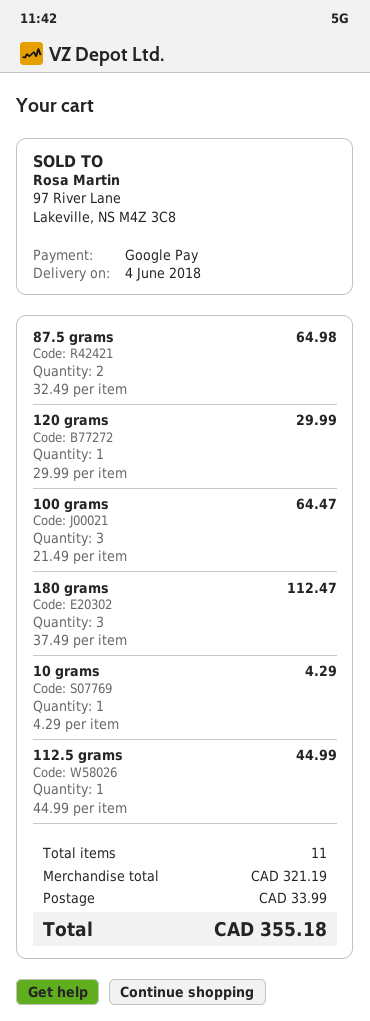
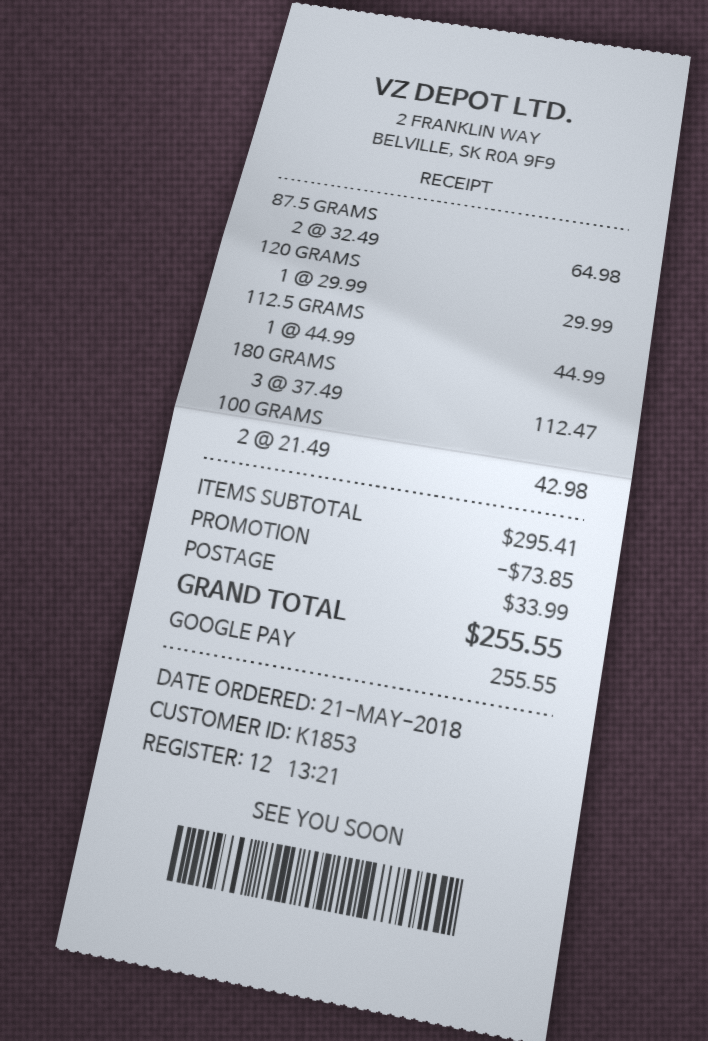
100 grams: 3 x 21.49 = 64.47 -> 2 x 21.49 = 42.98
10 grams: 1 x 4.29 = 4.29 -> none
subtotal: 321.19 -> 295.41
discount: none -> 73.85
total: 355.18 -> 255.55

